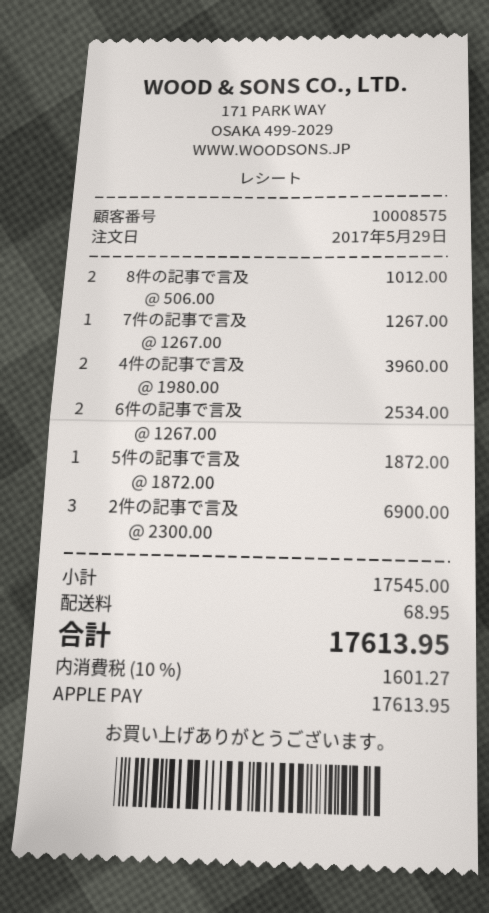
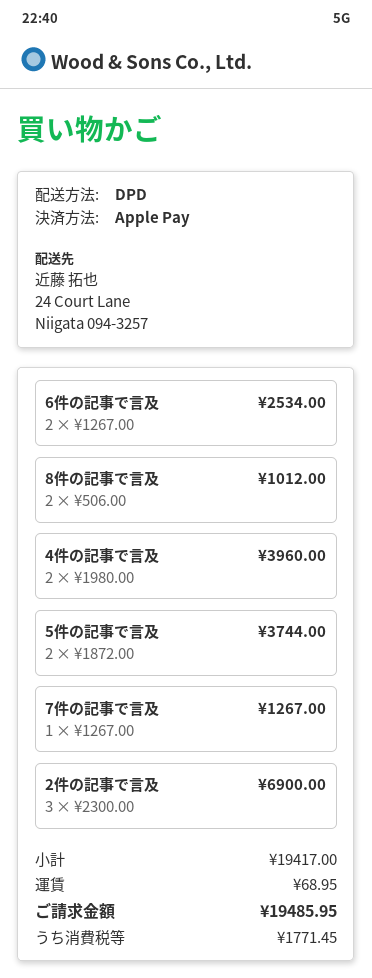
5件の記事で言及: 1 x 1872.00 = 1872.00 -> 2 x 1872.00 = 3744.00
subtotal: 17545.00 -> 19417.00
tax: 1601.27 -> 1771.45
total: 17613.95 -> 19485.95

